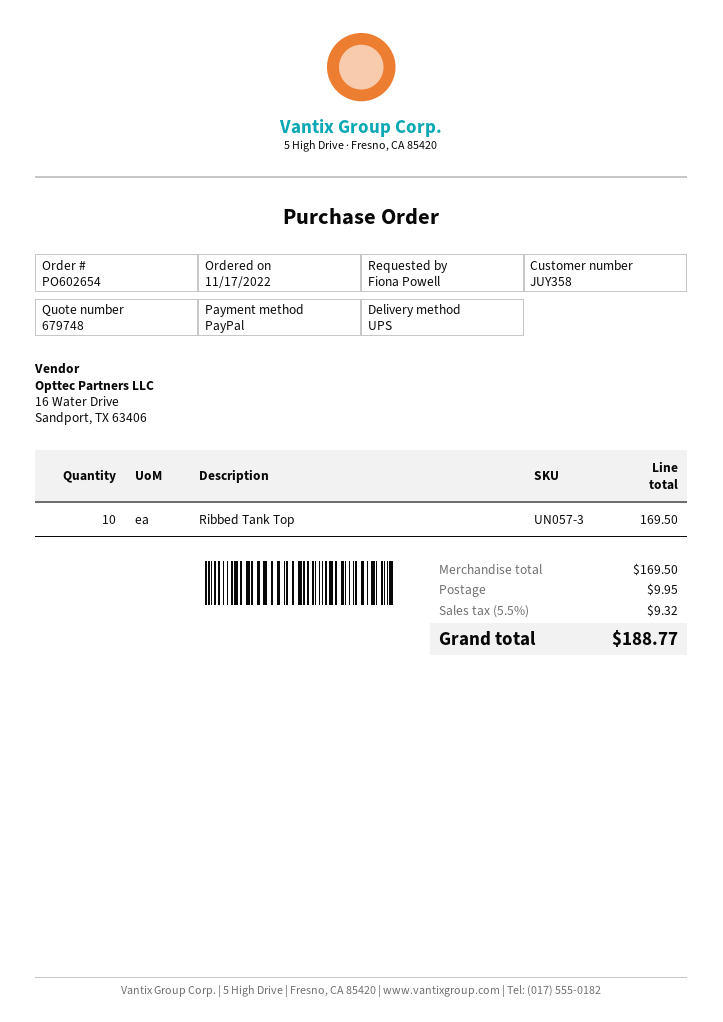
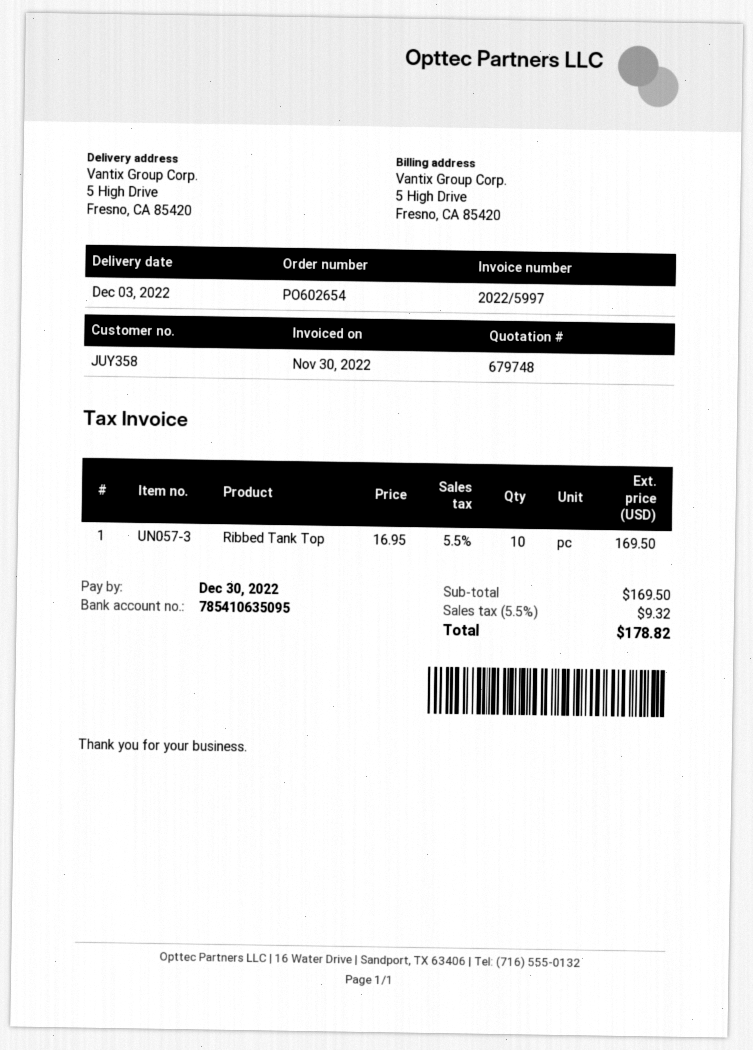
shipping: 9.95 -> none
total: 188.77 -> 178.82

